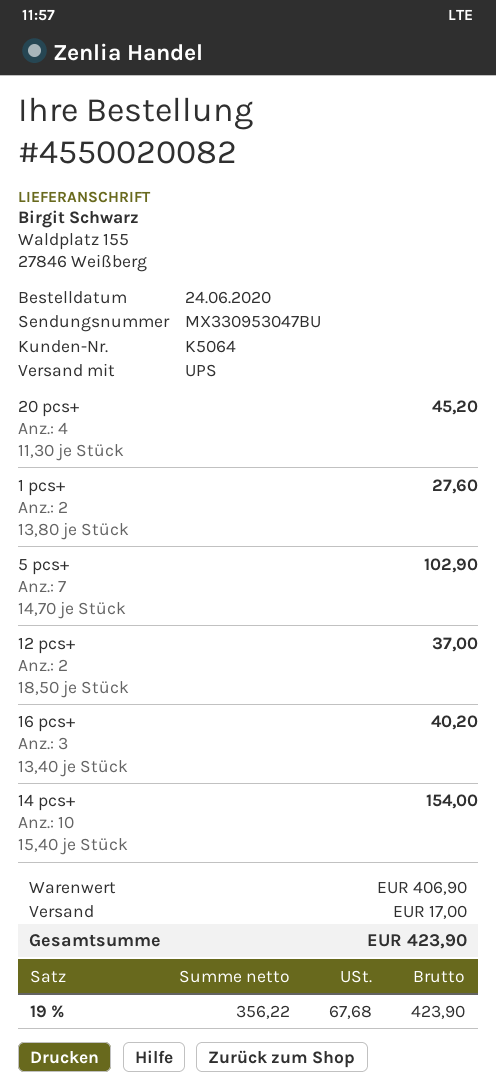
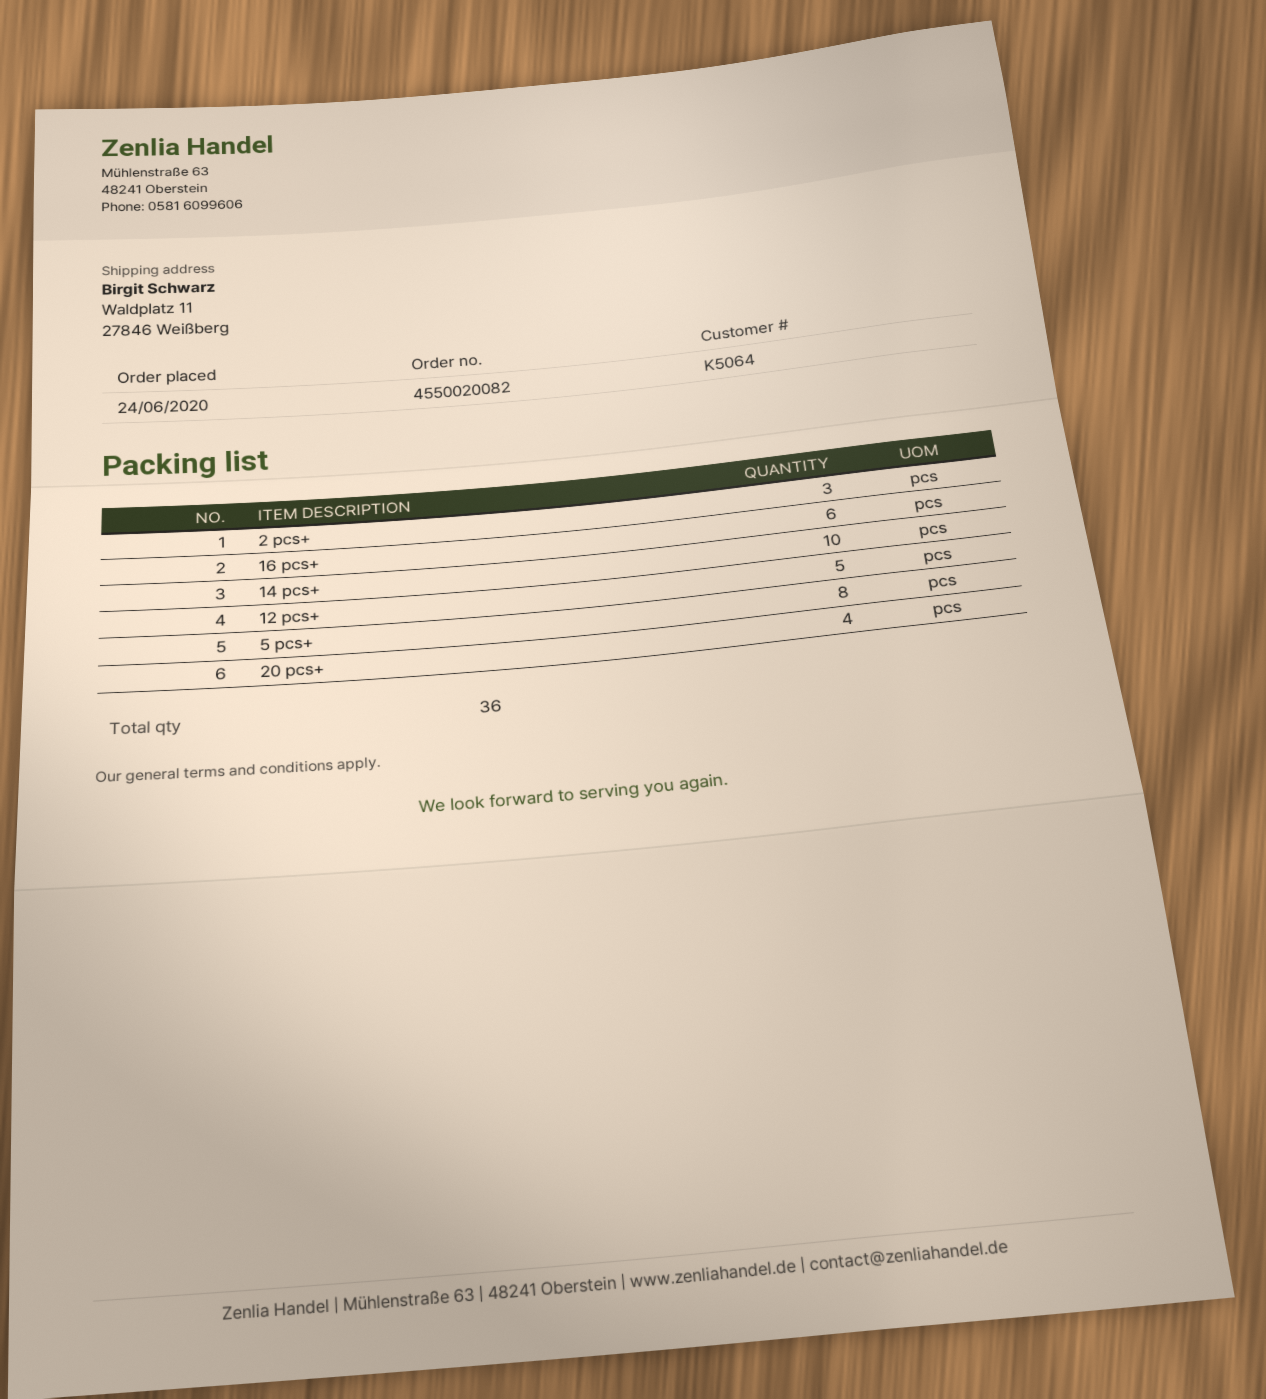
ship to: Waldplatz 155, 27846 Weißberg -> Waldplatz 11, 27846 Weißberg
1 pcs+: 2 -> none
5 pcs+: 7 -> 8
12 pcs+: 2 -> 5
16 pcs+: 3 -> 6
2 pcs+: none -> 3

